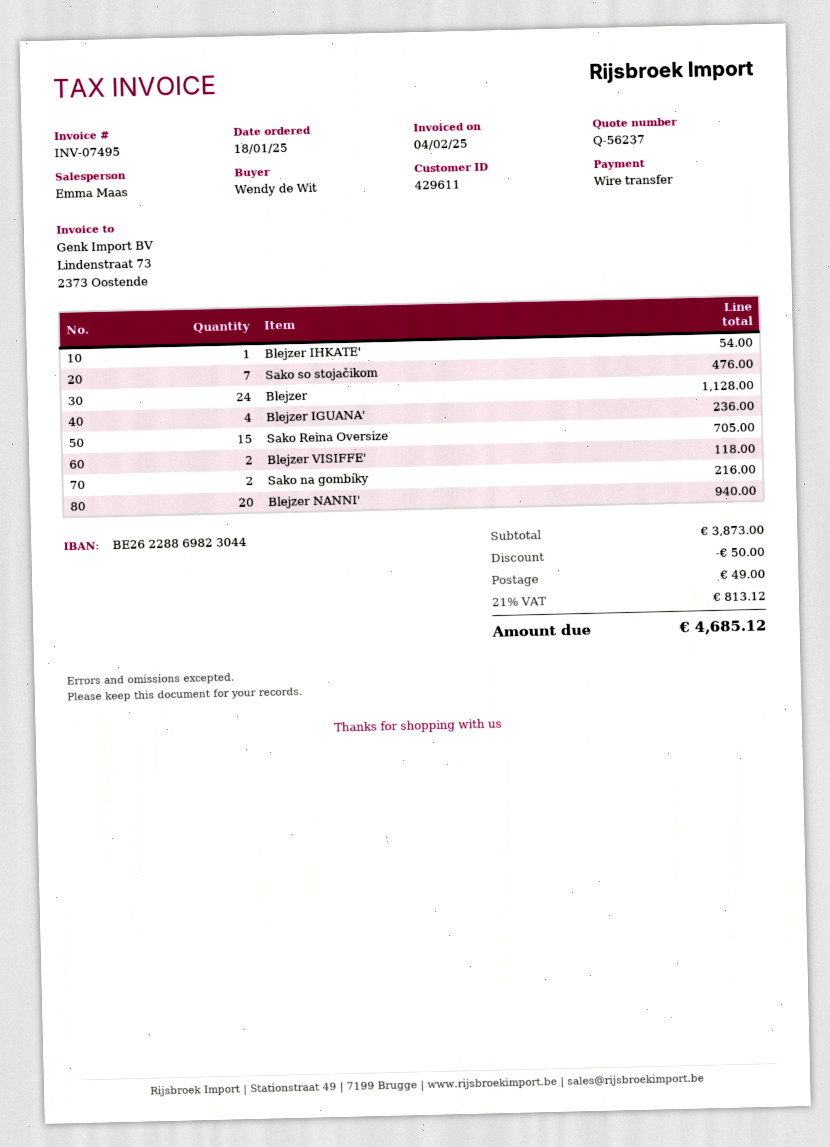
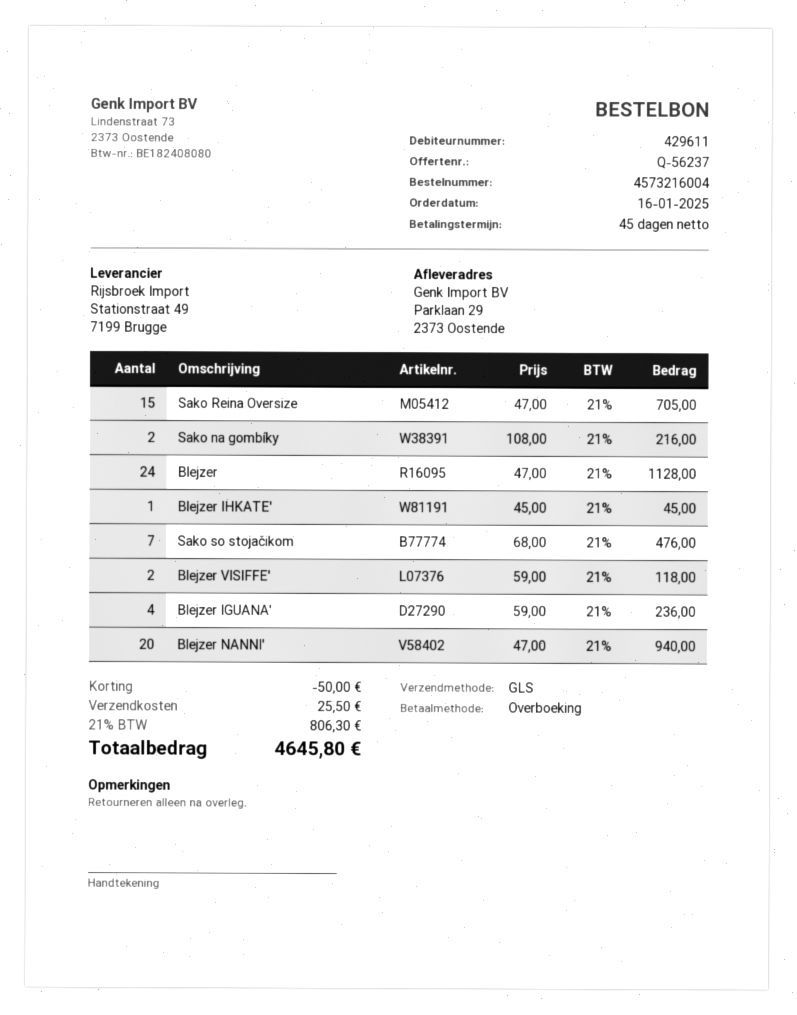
order date: 2025-01-18 -> 2025-01-16
Blejzer IHKATE': 1 for 54.00 -> 1 for 45.00
shipping: 49.00 -> 25.50
tax: 21% = 813.12 -> 21% = 806.30
total: 4685.12 -> 4645.80

